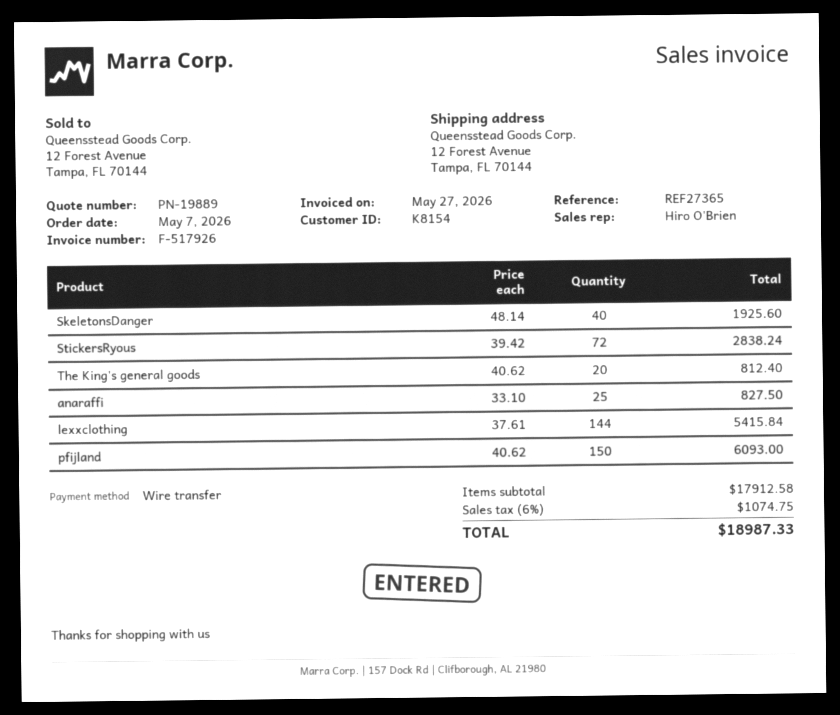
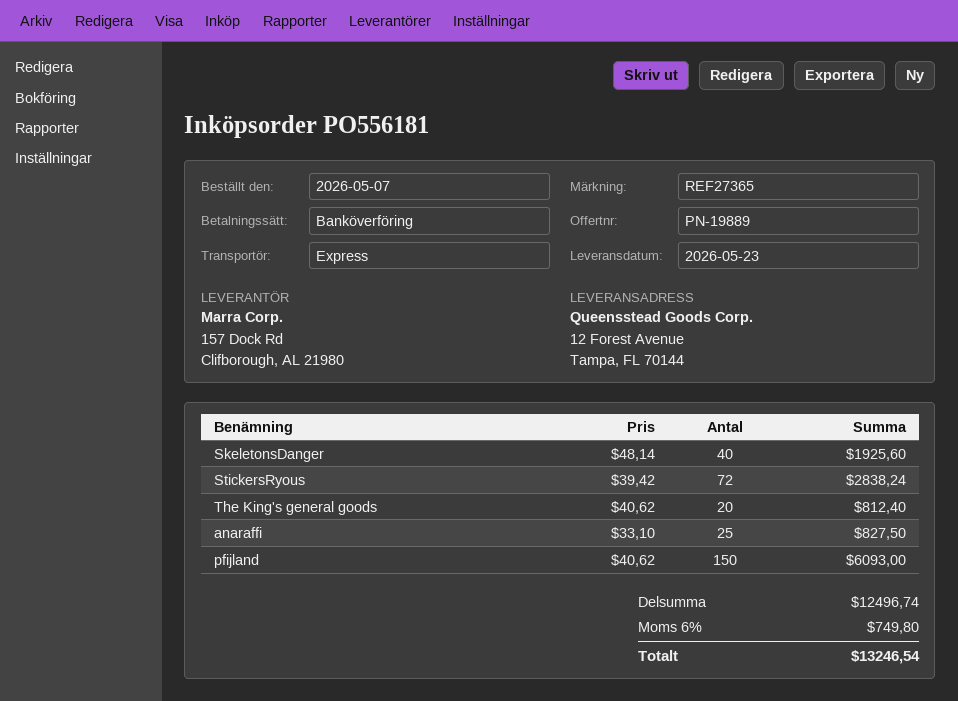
lexxclothing: 144 x 37.61 = 5415.84 -> none
subtotal: 17912.58 -> 12496.74
tax: 6% = 1074.75 -> 6% = 749.80
total: 18987.33 -> 13246.54

